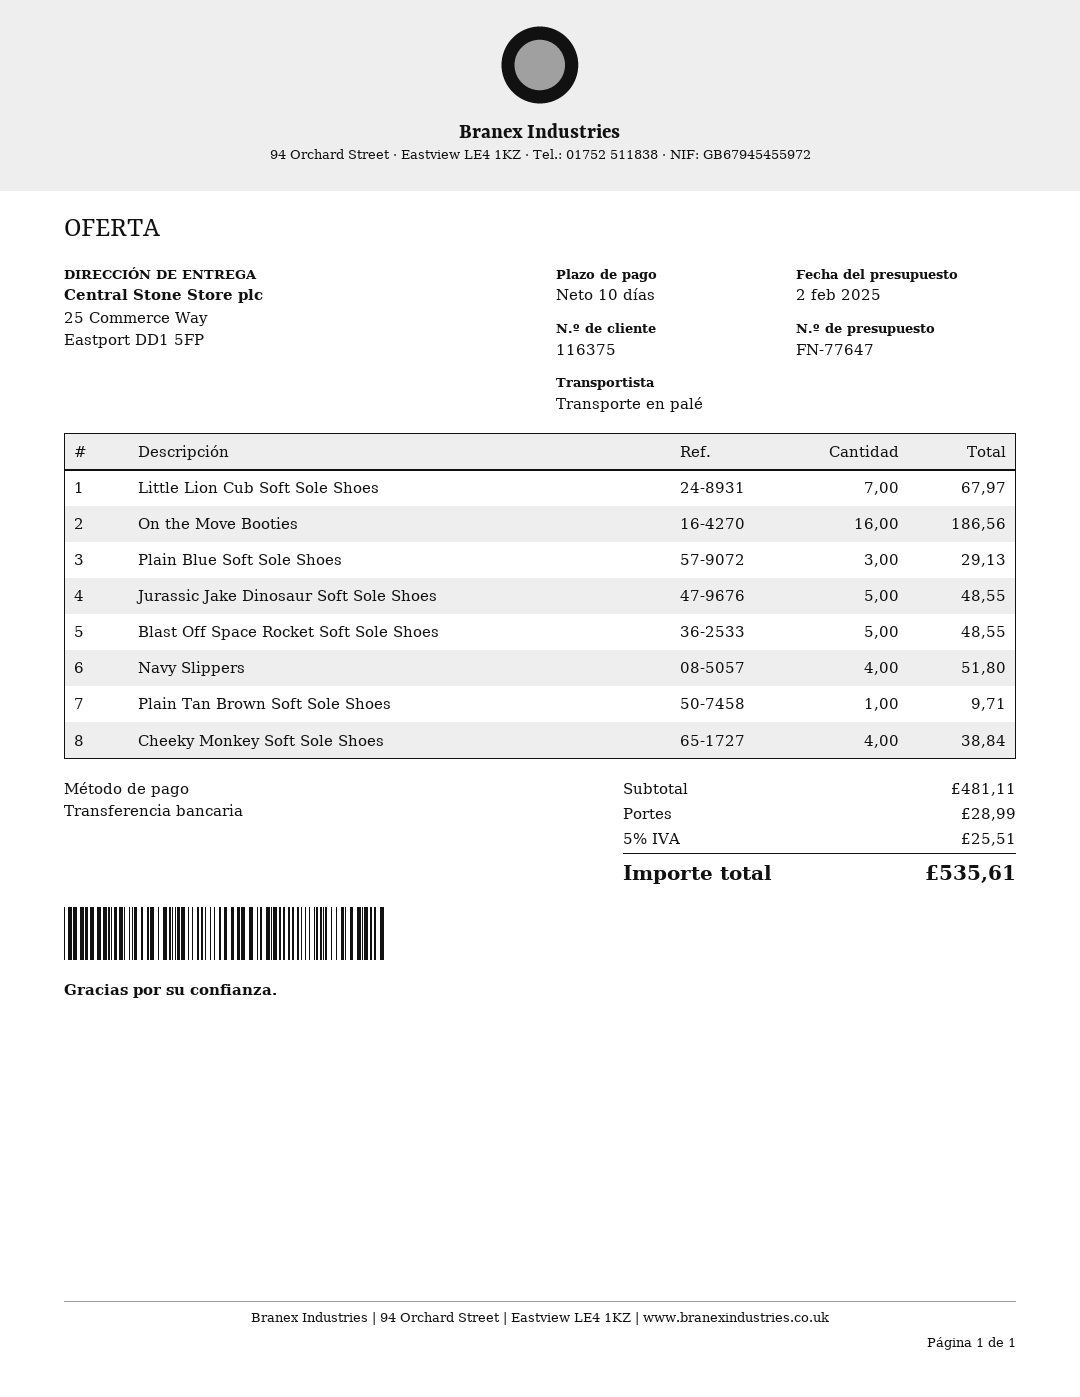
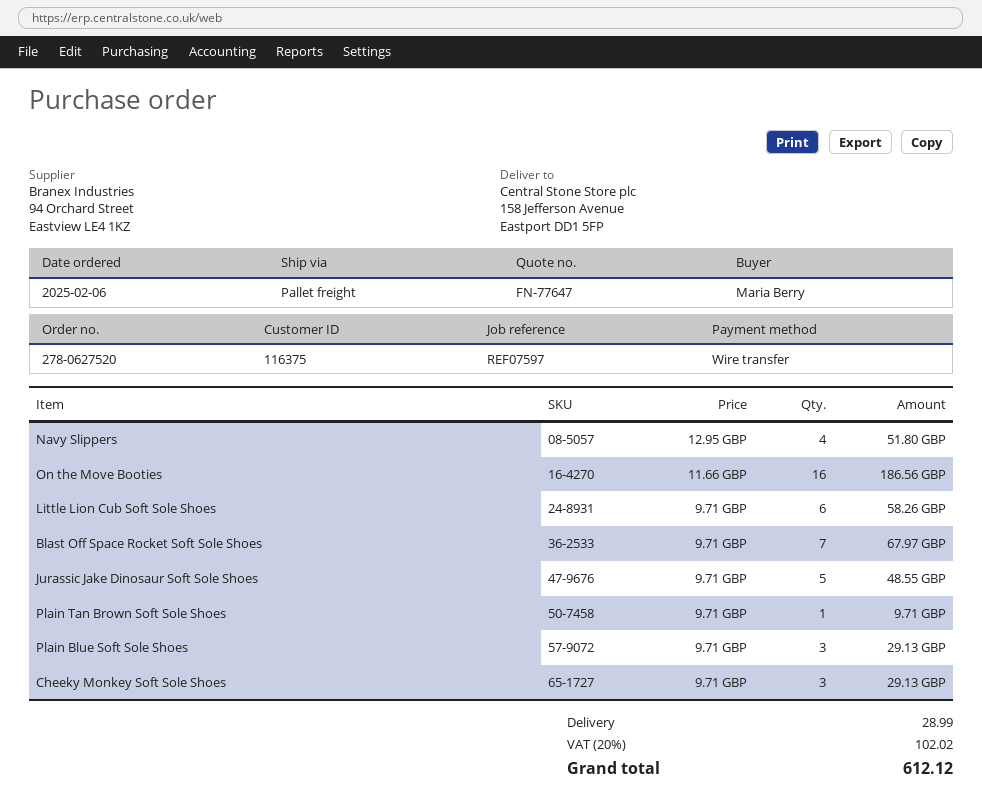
ship to: 25 Commerce Way, Eastport DD1 5FP -> 158 Jefferson Avenue, Eastport DD1 5FP
Little Lion Cub Soft Sole Shoes: 7 for 67.97 -> 6 for 58.26
Blast Off Space Rocket Soft Sole Shoes: 5 for 48.55 -> 7 for 67.97
Cheeky Monkey Soft Sole Shoes: 4 for 38.84 -> 3 for 29.13
tax: 5% = 25.51 -> 20% = 102.02
total: 535.61 -> 612.12

